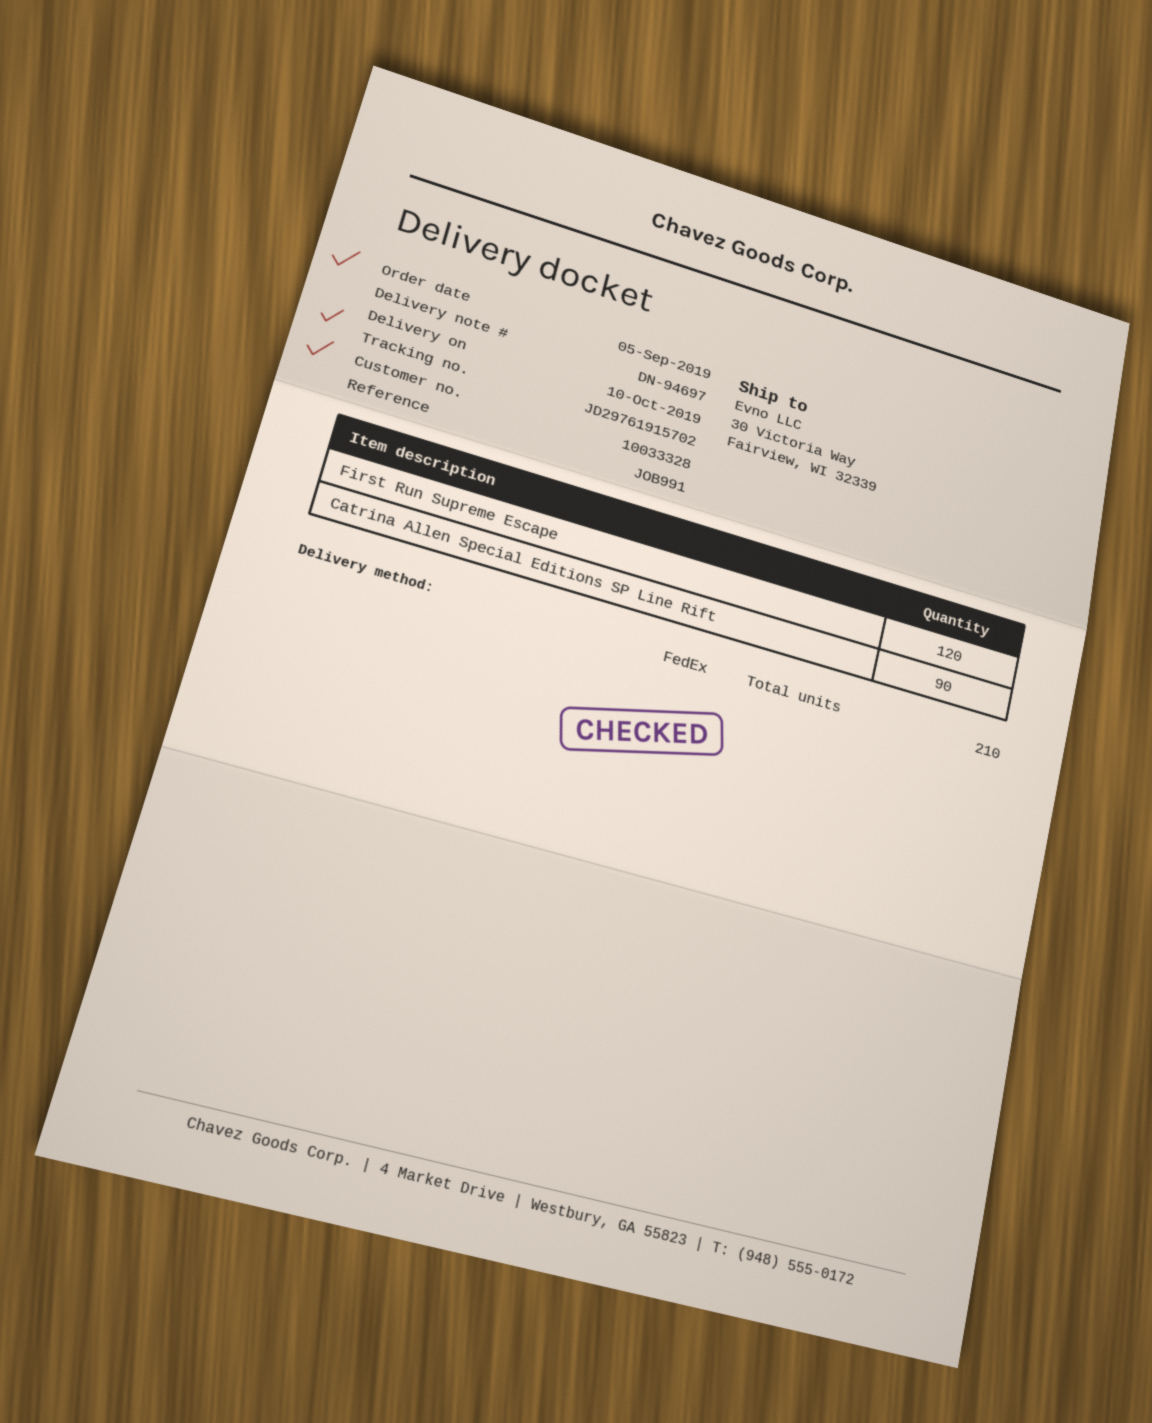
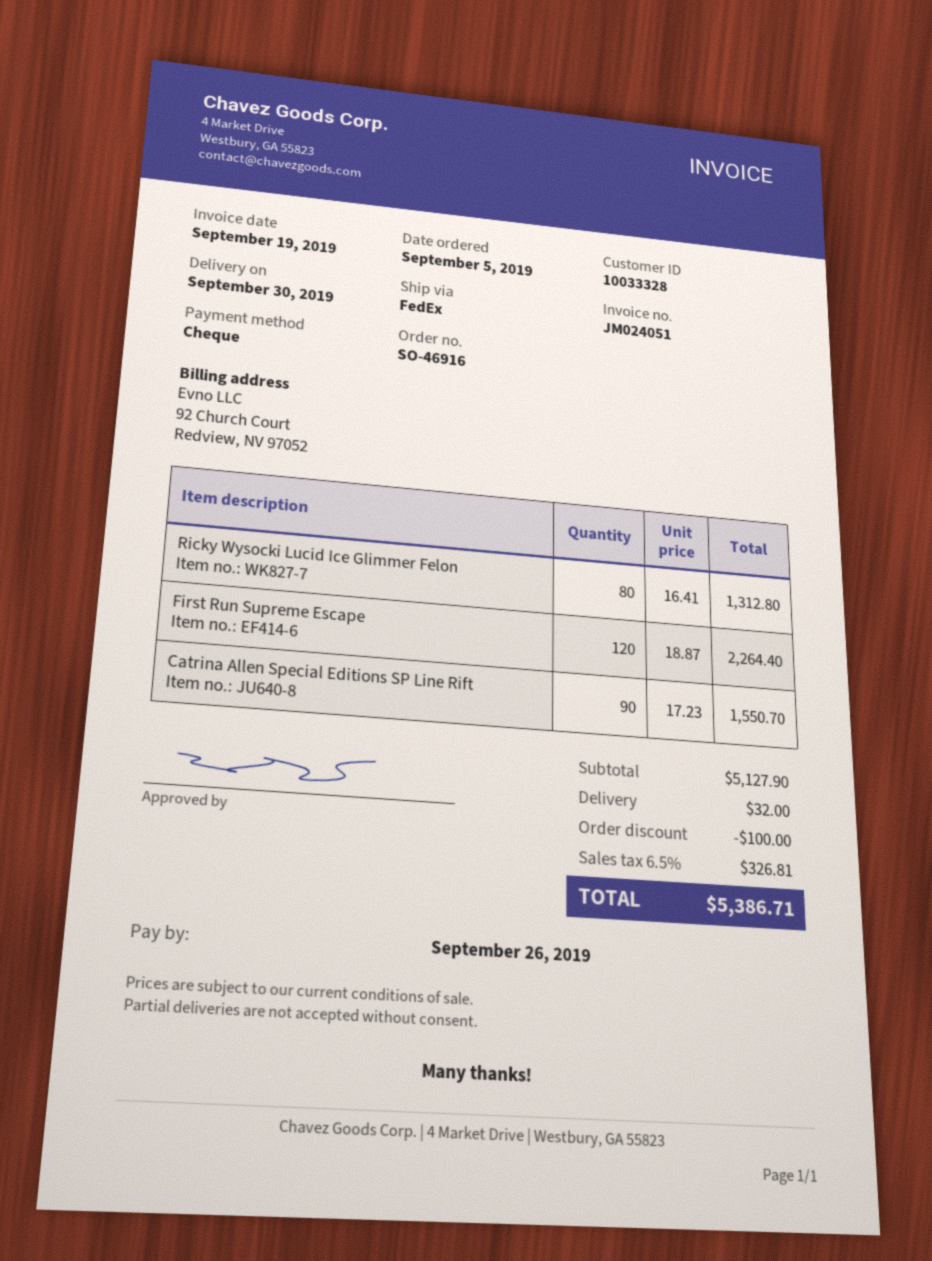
delivery date: 2019-10-10 -> 2019-09-30
Ricky Wysocki Lucid Ice Glimmer Felon: none -> 80

